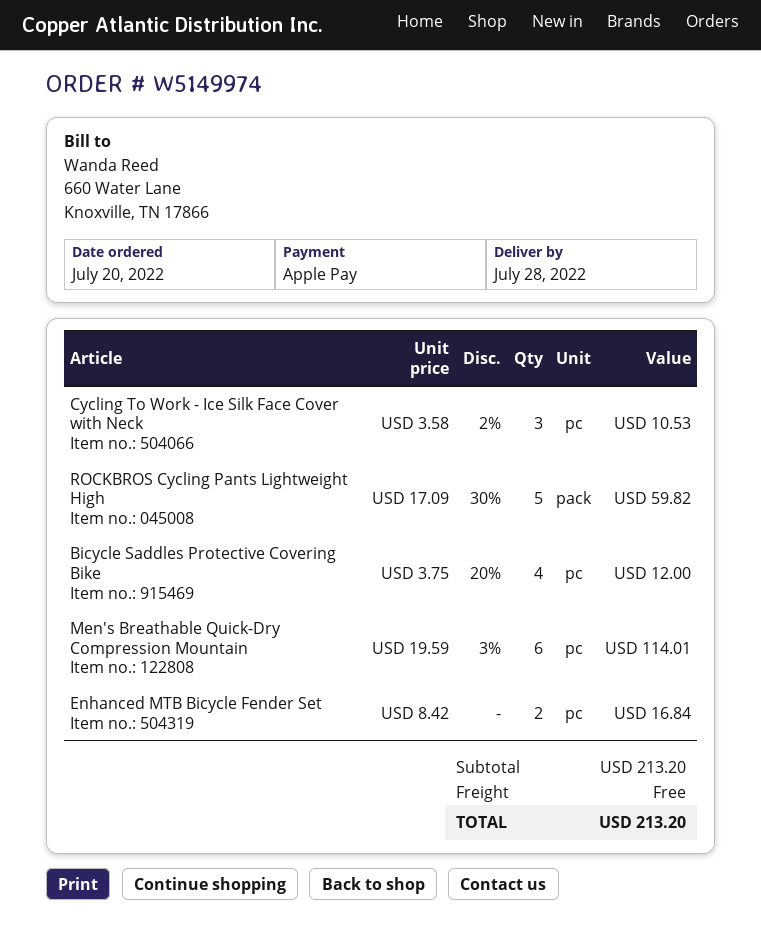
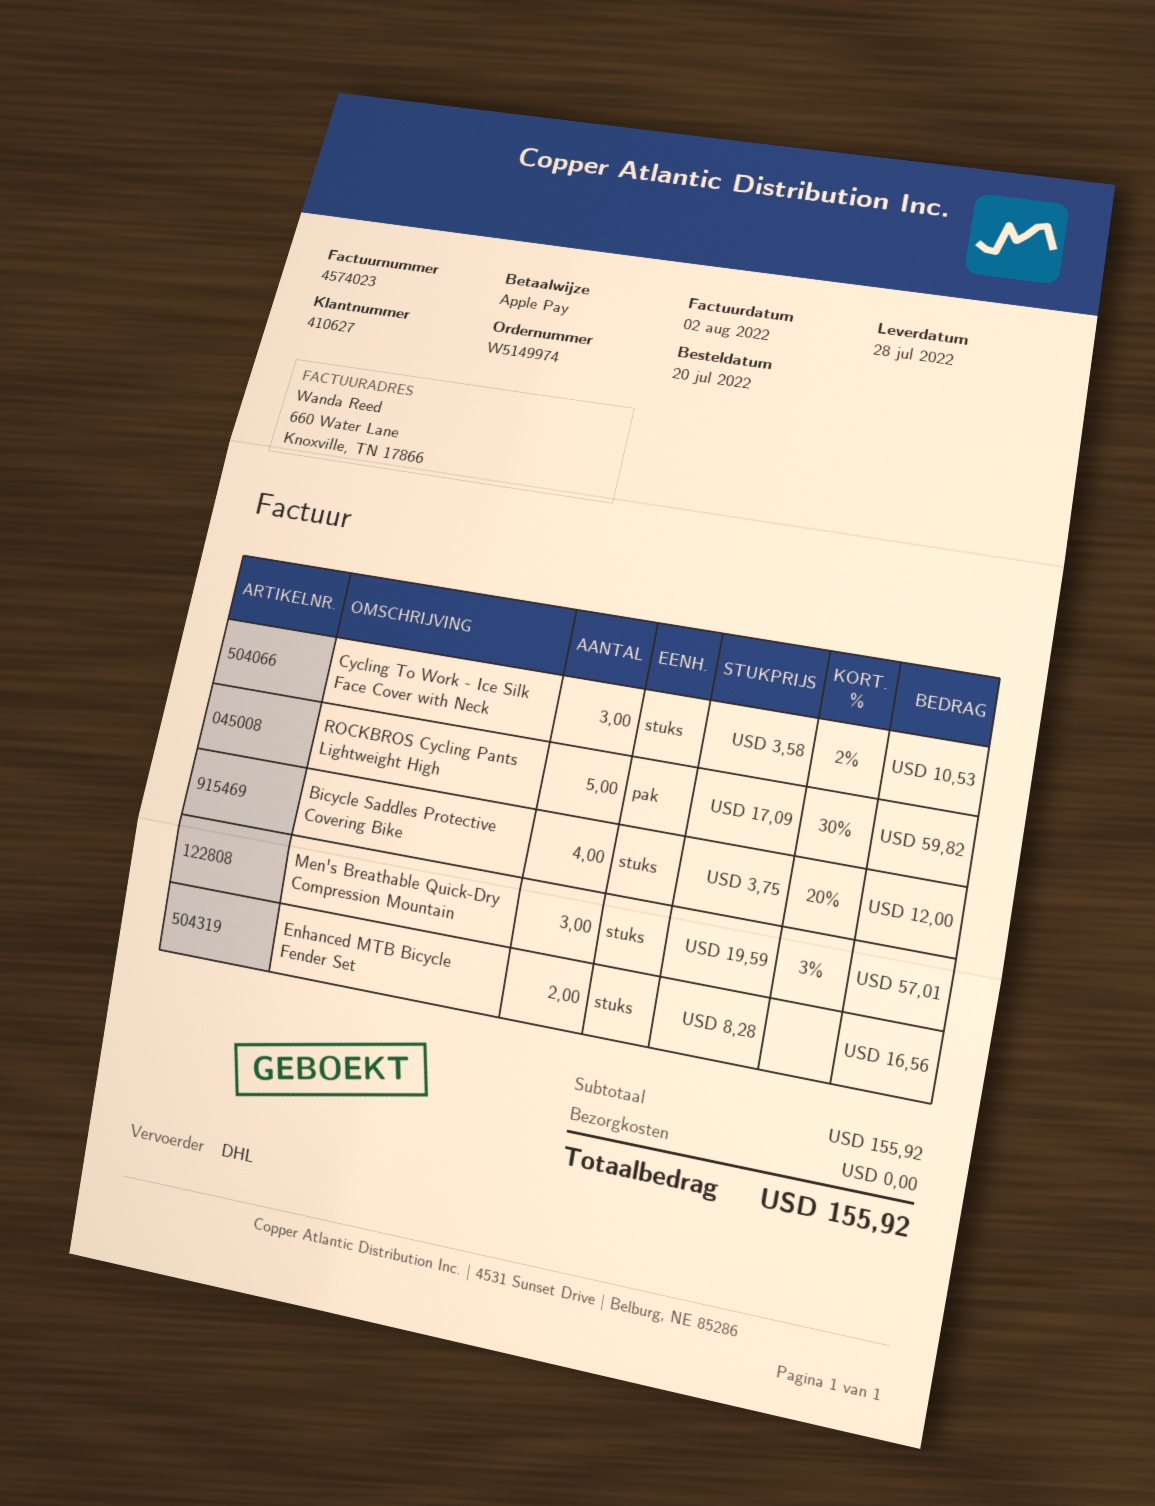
Men's Breathable Quick-Dry Compression Mountain: 6 x 19.59 - 3% = 114.01 -> 3 x 19.59 - 3% = 57.01
Enhanced MTB Bicycle Fender Set: 2 x 8.42 = 16.84 -> 2 x 8.28 = 16.56
subtotal: 213.20 -> 155.92
total: 213.20 -> 155.92

